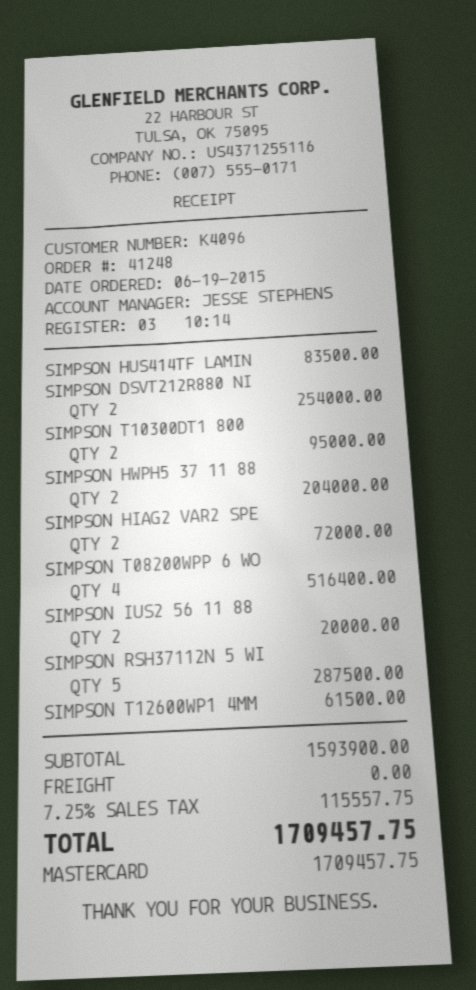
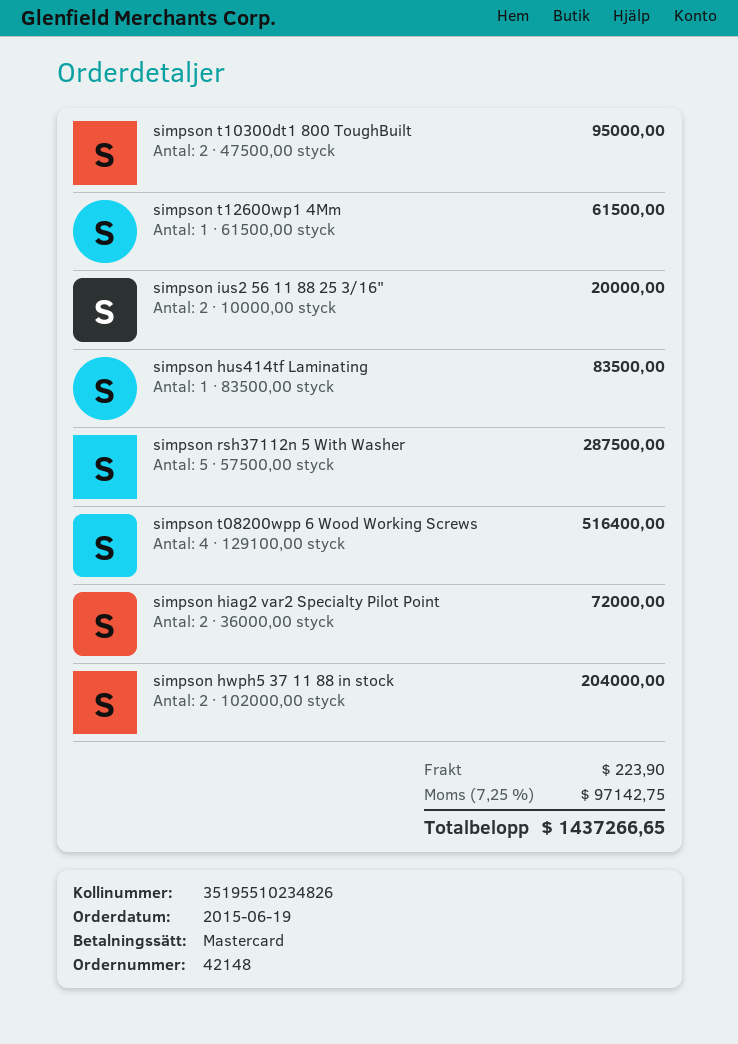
order number: 41248 -> 42148
SIMPSON DSVT212R880 NI: 2 for 254000.00 -> none
shipping: 0.00 -> 223.90
tax: 7.25% = 115557.75 -> 7.25% = 97142.75
total: 1709457.75 -> 1437266.65

